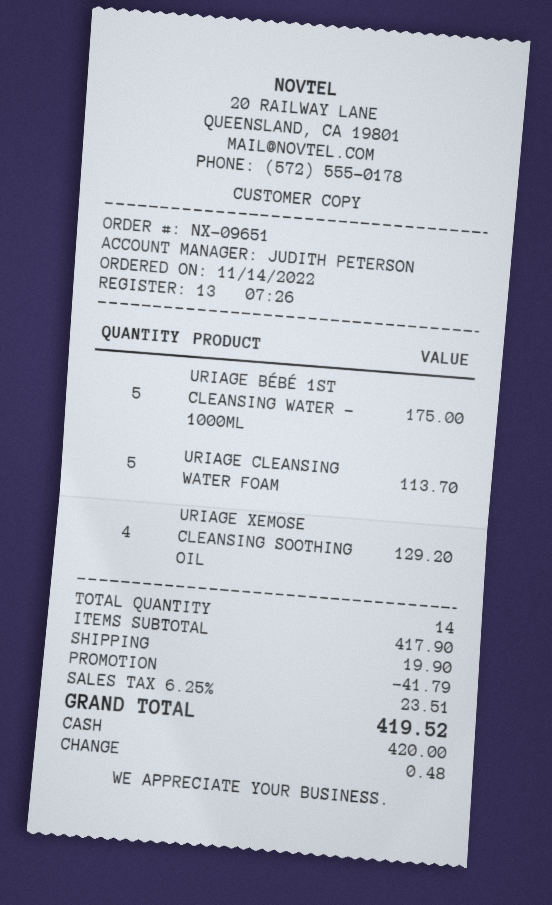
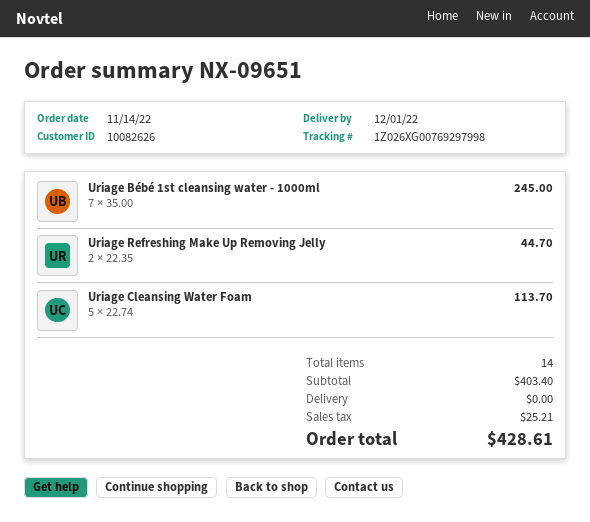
URIAGE BÉBÉ 1ST CLEANSING WATER - 1000ML: 5 for 175.00 -> 7 for 245.00
URIAGE XEMOSE CLEANSING SOOTHING OIL: 4 for 129.20 -> none
Uriage Refreshing Make Up Removing Jelly: none -> 2 for 44.70
subtotal: 417.90 -> 403.40
discount: 41.79 -> none
shipping: 19.90 -> 0.00
tax: 23.51 -> 25.21
total: 419.52 -> 428.61

